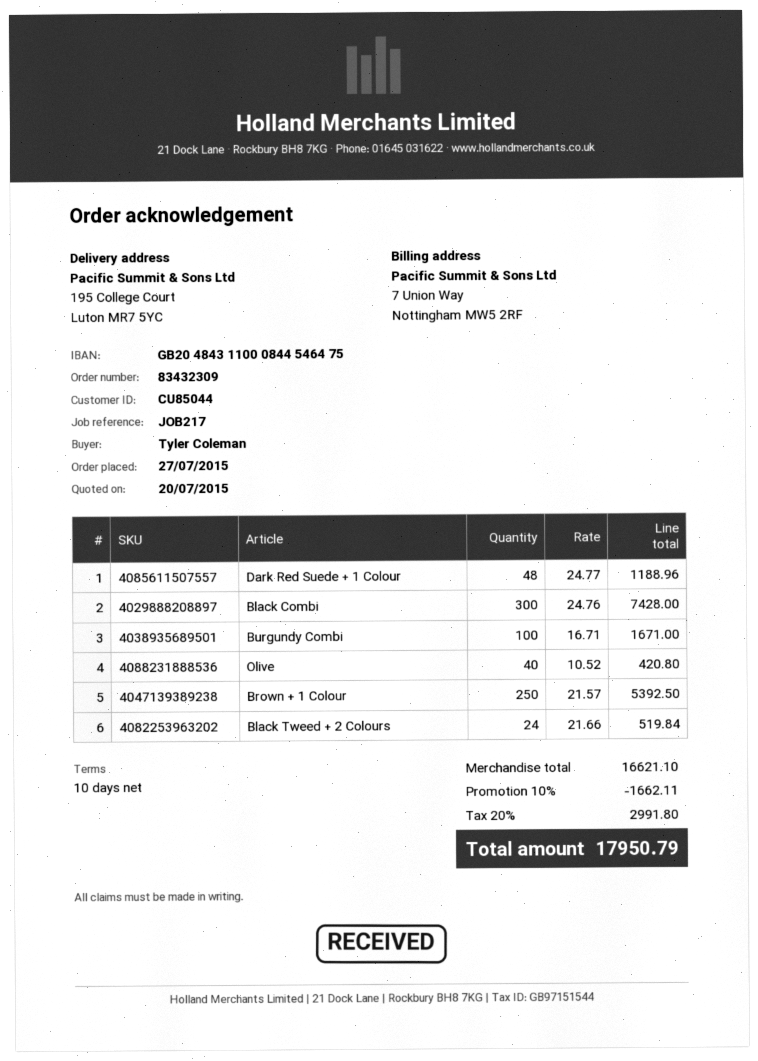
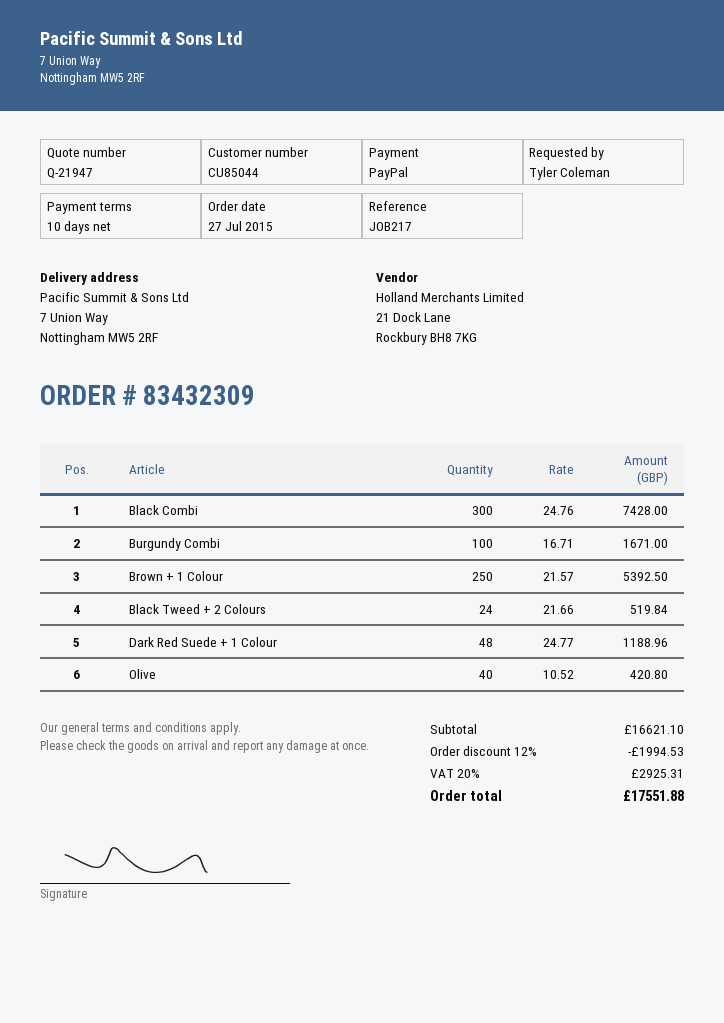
ship to: 195 College Court, Luton MR7 5YC -> 7 Union Way, Nottingham MW5 2RF
discount: 10% = 1662.11 -> 12% = 1994.53
tax: 20% = 2991.80 -> 20% = 2925.31
total: 17950.79 -> 17551.88

